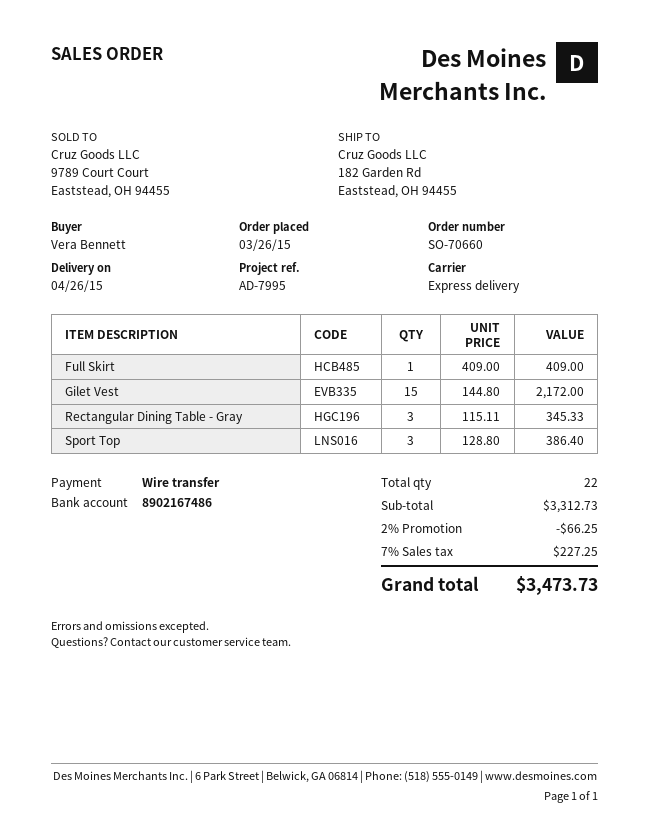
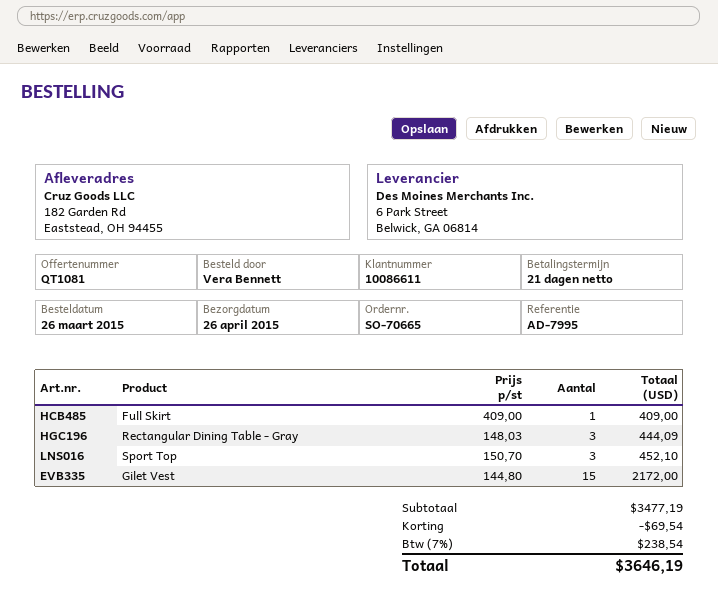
order number: SO-70660 -> SO-70665
Rectangular Dining Table - Gray: 3 x 115.11 = 345.33 -> 3 x 148.03 = 444.09
Sport Top: 3 x 128.80 = 386.40 -> 3 x 150.70 = 452.10
subtotal: 3312.73 -> 3477.19
discount: 66.25 -> 69.54
tax: 7% = 227.25 -> 7% = 238.54
total: 3473.73 -> 3646.19

